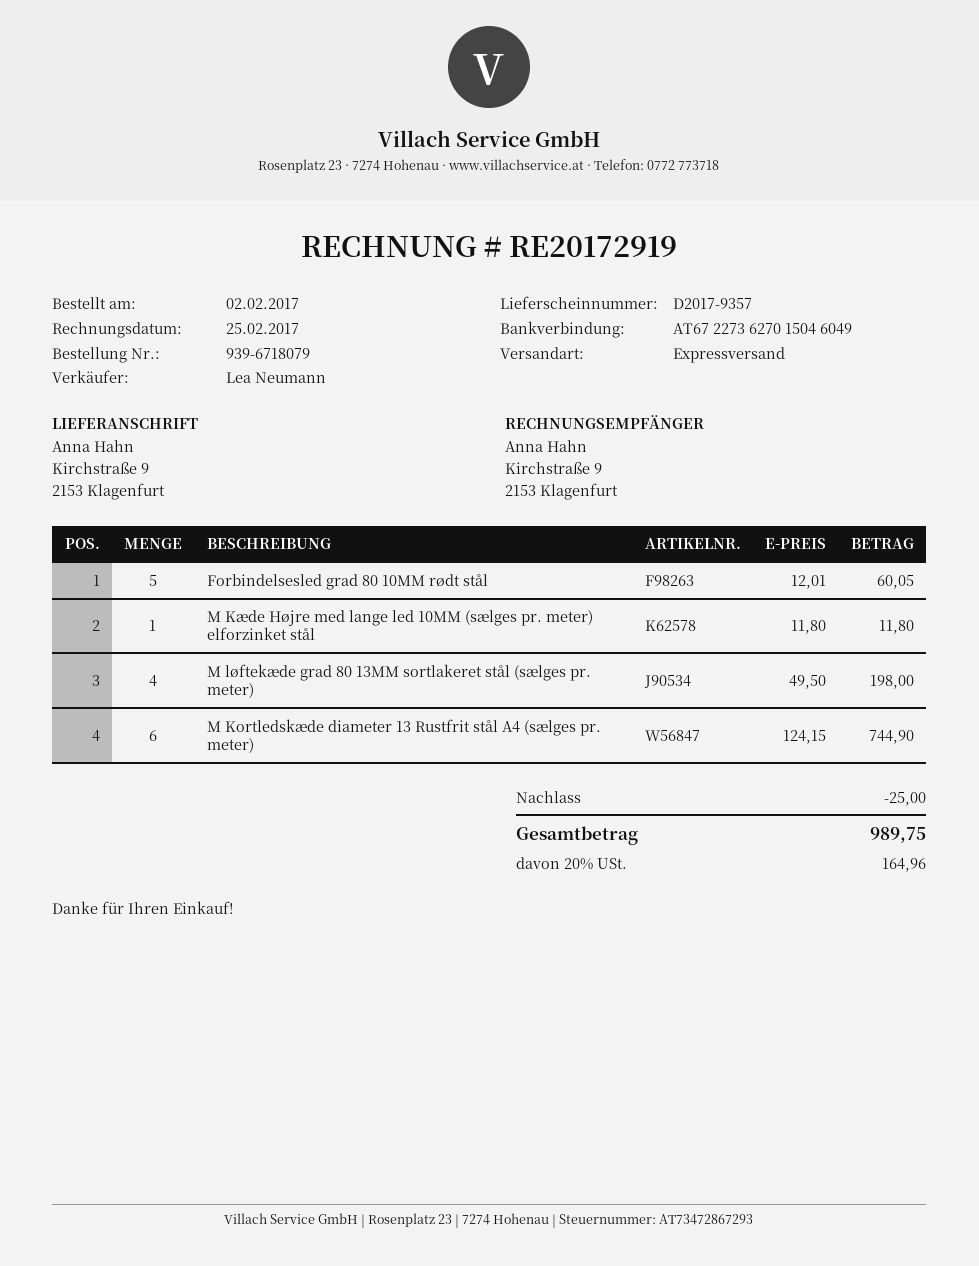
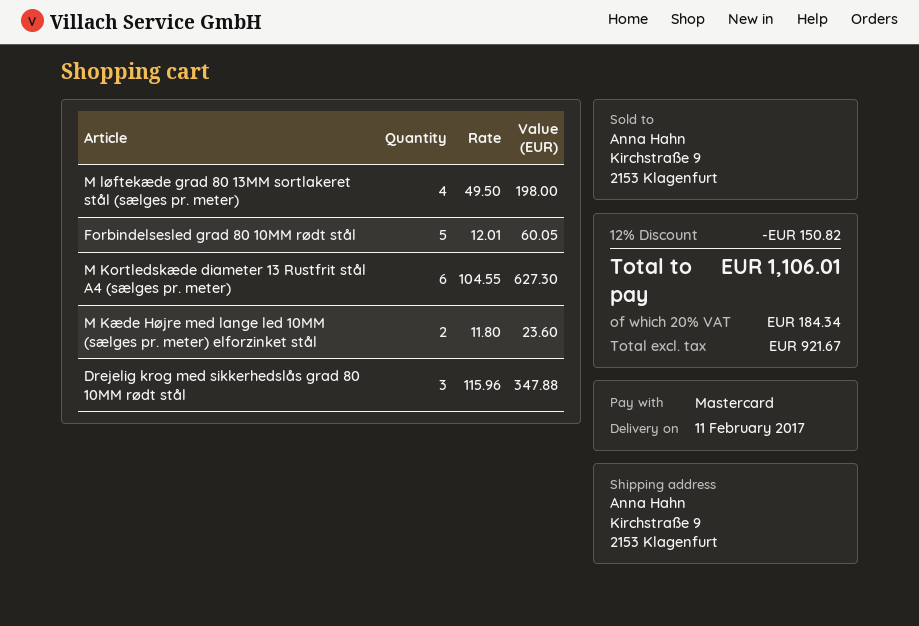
M Kæde Højre med lange led 10MM (sælges pr. meter) elforzinket stål: 1 x 11.80 = 11.80 -> 2 x 11.80 = 23.60
M Kortledskæde diameter 13 Rustfrit stål A4 (sælges pr. meter): 6 x 124.15 = 744.90 -> 6 x 104.55 = 627.30
Drejelig krog med sikkerhedslås grad 80 10MM rødt stål: none -> 3 x 115.96 = 347.88
discount: 25.00 -> 150.82
tax: 20% = 164.96 -> 20% = 184.34
total: 989.75 -> 1106.01

